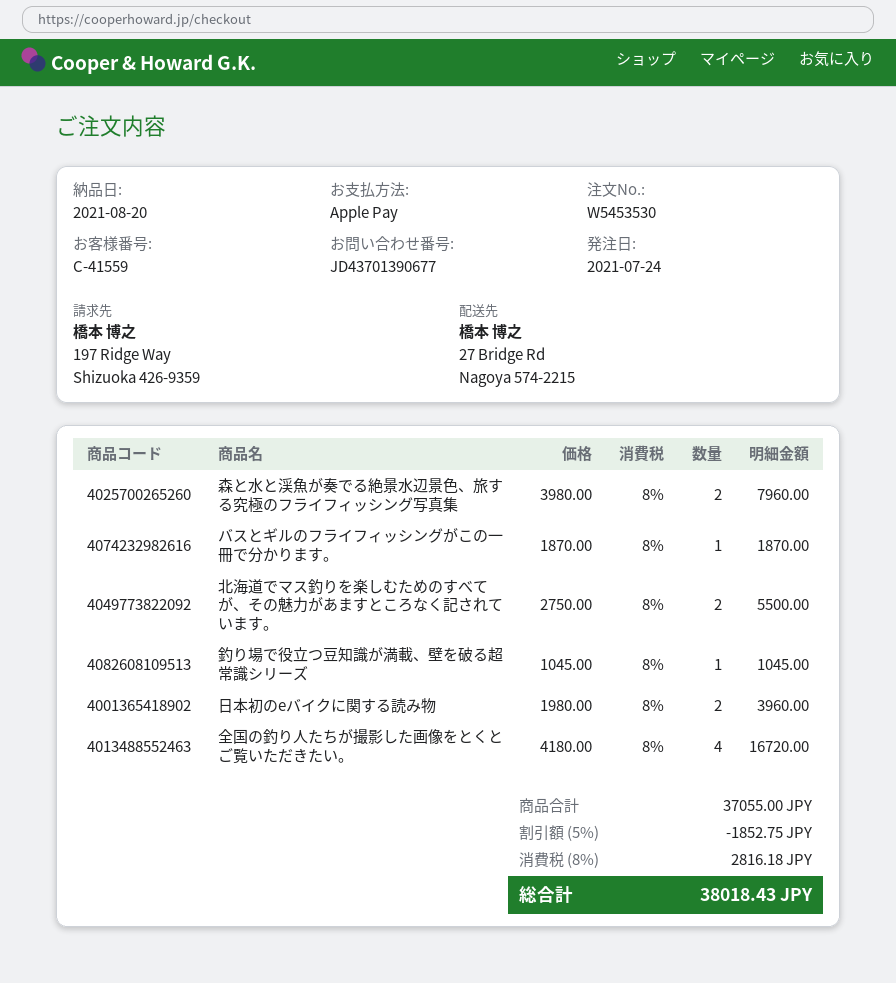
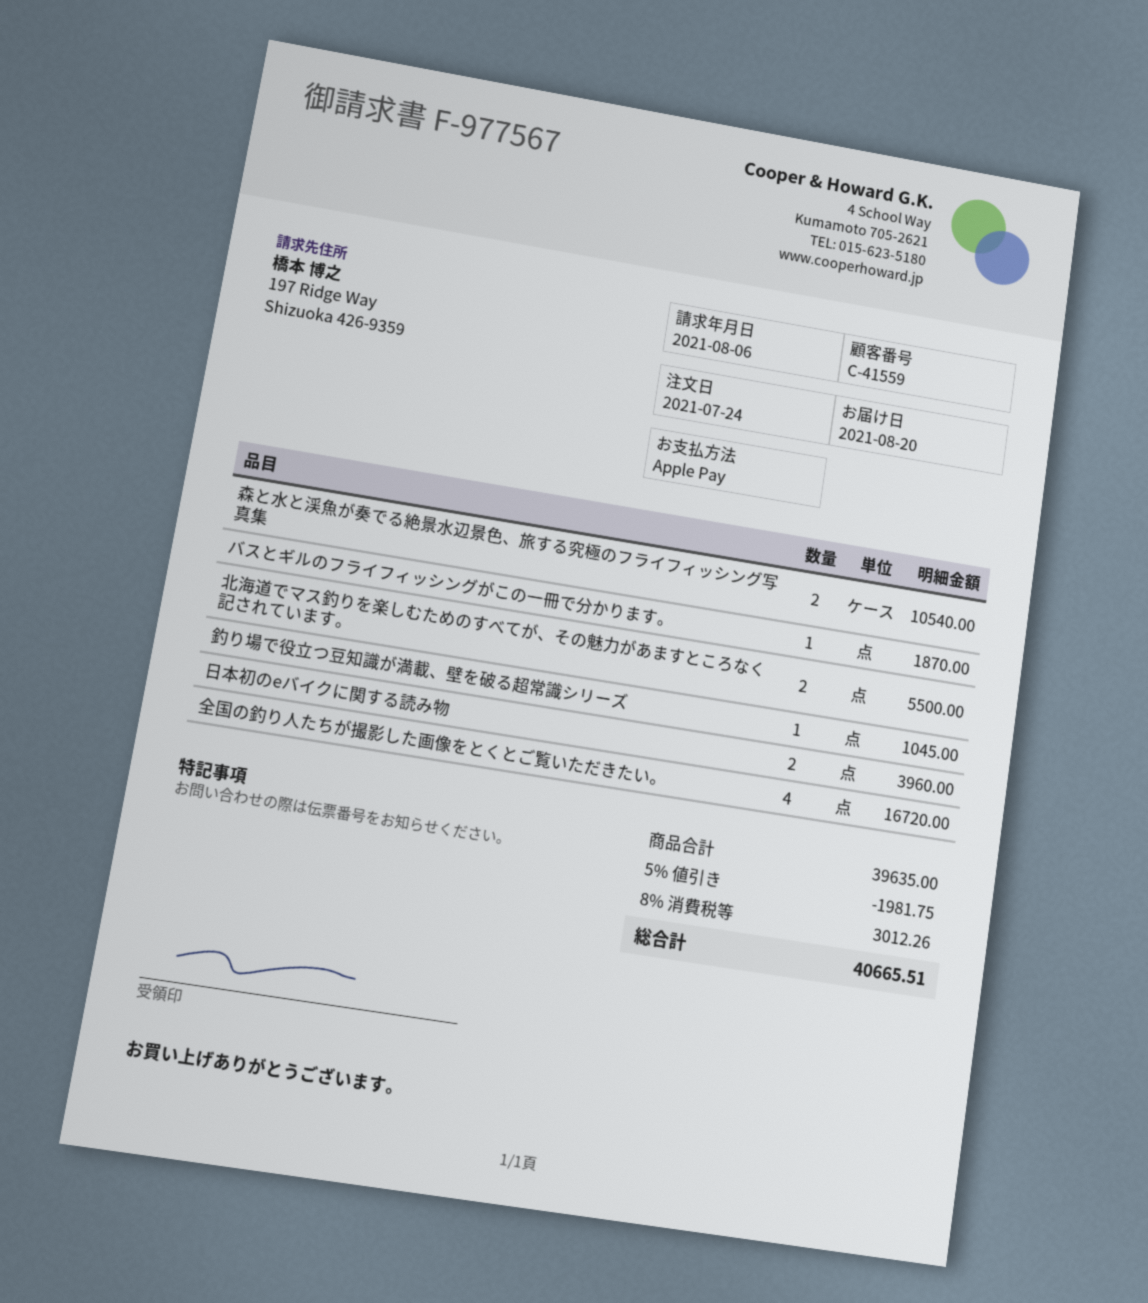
森と水と渓魚が奏でる絶景水辺景色、旅する究極のフライフィッシング写真集: 2 for 7960.00 -> 2 for 10540.00
subtotal: 37055.00 -> 39635.00
discount: 5% = 1852.75 -> 5% = 1981.75
tax: 8% = 2816.18 -> 8% = 3012.26
total: 38018.43 -> 40665.51

